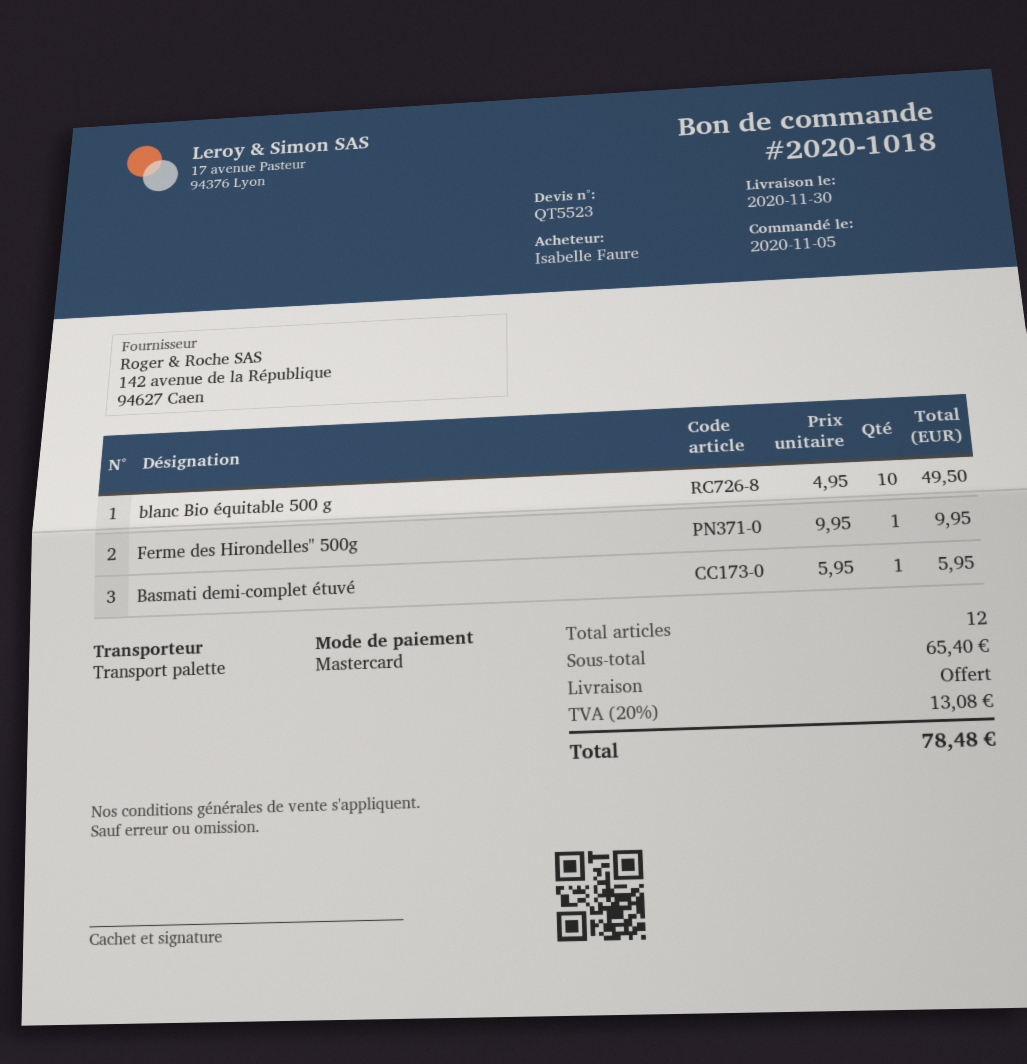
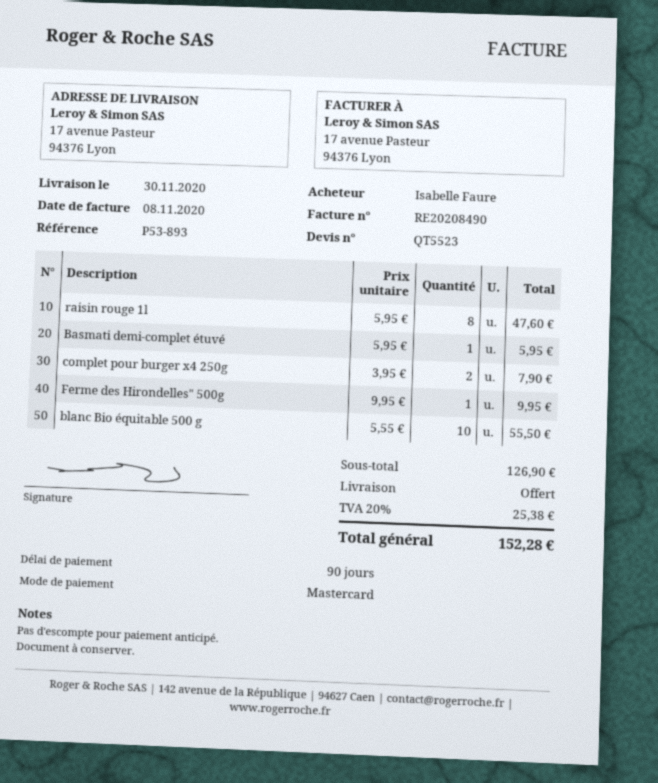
blanc Bio équitable 500 g: 10 x 4.95 = 49.50 -> 10 x 5.55 = 55.50
raisin rouge 1l: none -> 8 x 5.95 = 47.60
complet pour burger x4 250g: none -> 2 x 3.95 = 7.90
subtotal: 65.40 -> 126.90
tax: 20% = 13.08 -> 20% = 25.38
total: 78.48 -> 152.28

